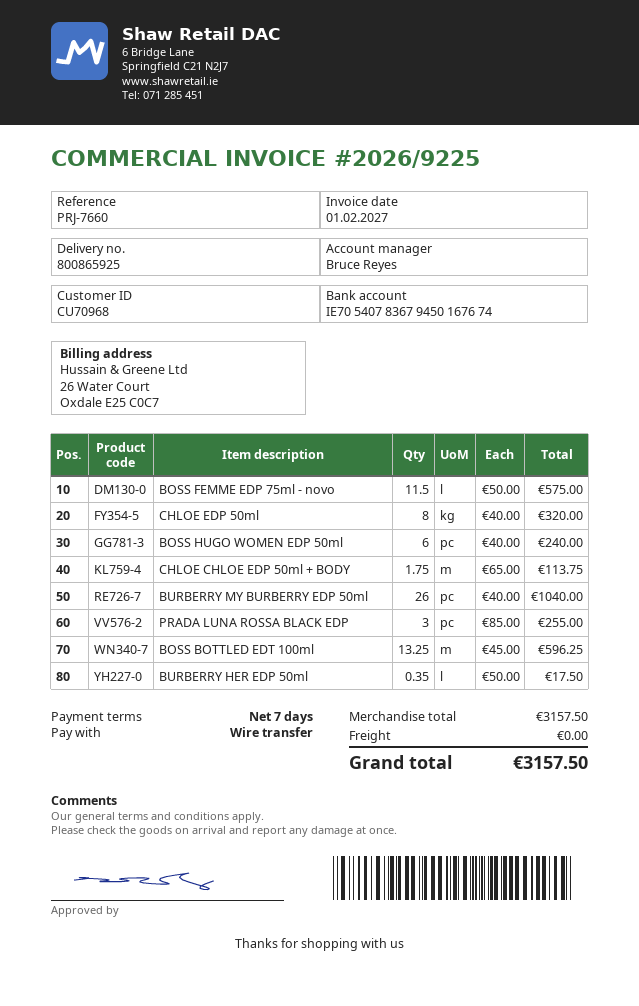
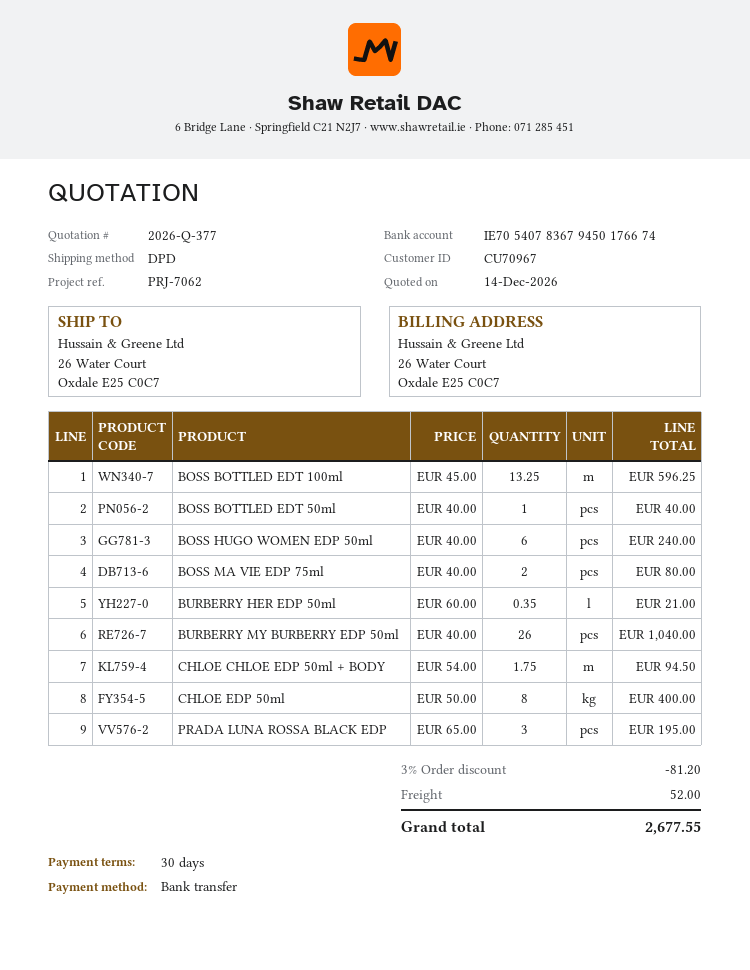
payment terms: 7 days -> 30 days
customer number: CU70968 -> CU70967
reference: PRJ-7660 -> PRJ-7062
bank account: IE70540783679450167674 -> IE70540783679450176674
BOSS FEMME EDP 75ml - novo: 11.5 x 50.00 = 575.00 -> none
CHLOE EDP 50ml: 8 x 40.00 = 320.00 -> 8 x 50.00 = 400.00
CHLOE CHLOE EDP 50ml + BODY: 1.75 x 65.00 = 113.75 -> 1.75 x 54.00 = 94.50
PRADA LUNA ROSSA BLACK EDP: 3 x 85.00 = 255.00 -> 3 x 65.00 = 195.00
BURBERRY HER EDP 50ml: 0.35 x 50.00 = 17.50 -> 0.35 x 60.00 = 21.00
BOSS BOTTLED EDT 50ml: none -> 1 x 40.00 = 40.00
BOSS MA VIE EDP 75ml: none -> 2 x 40.00 = 80.00
discount: none -> 3% = 81.20
shipping: 0.00 -> 52.00
total: 3157.50 -> 2677.55

